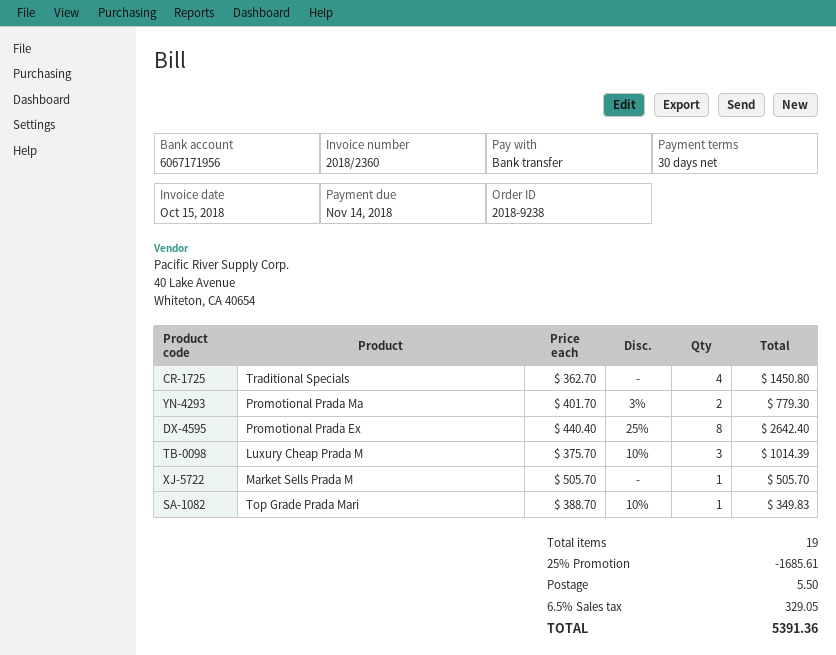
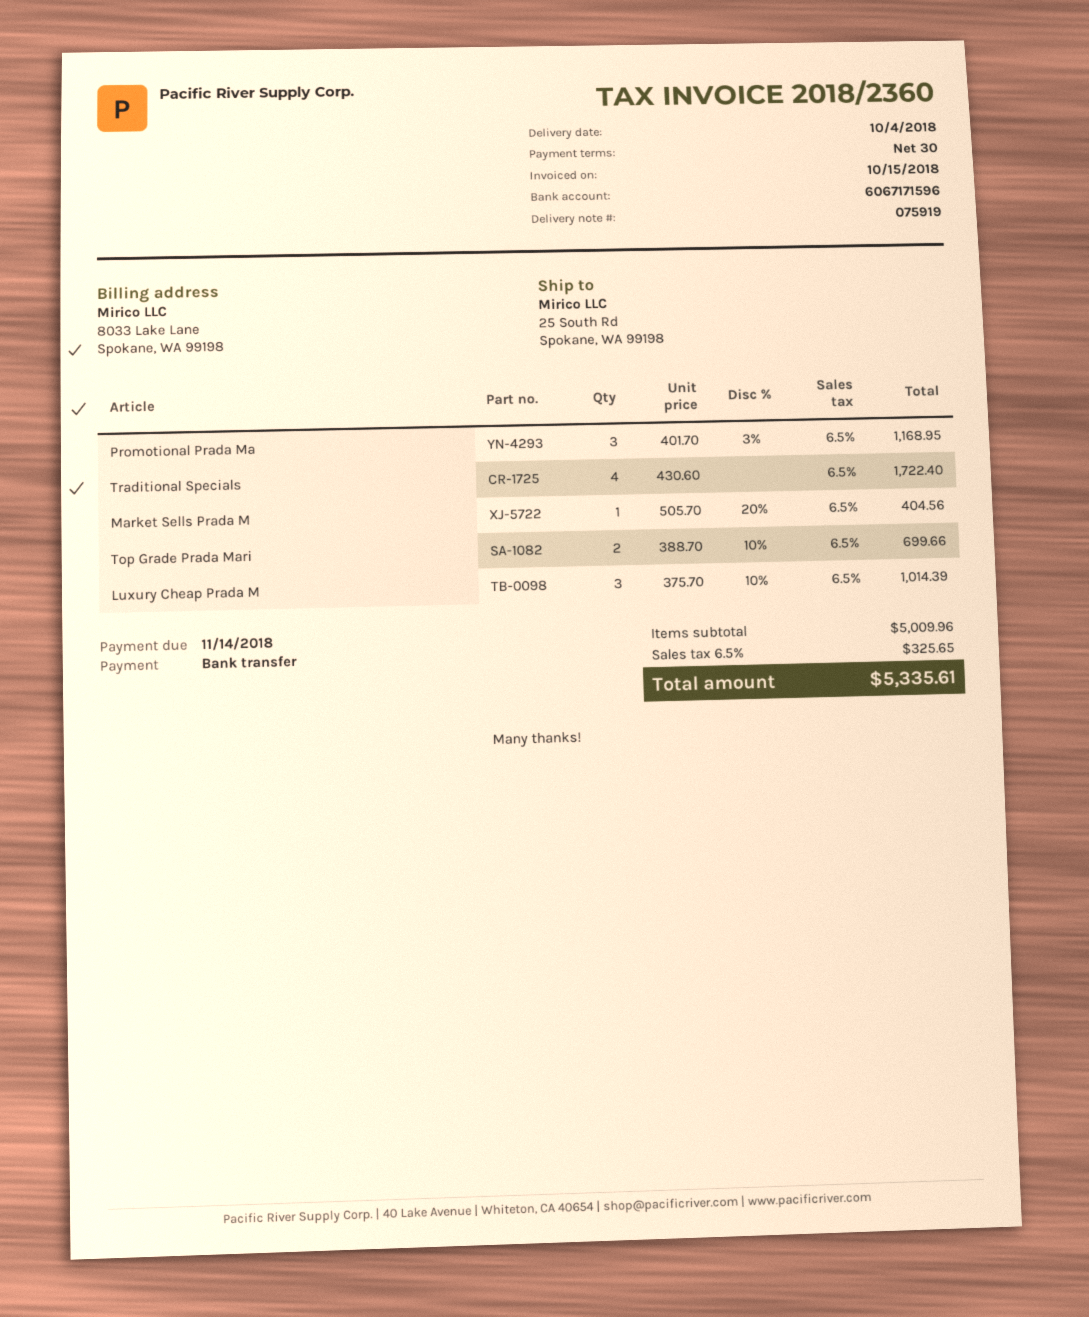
bank account: 6067171956 -> 6067171596
Traditional Specials: 4 x 362.70 = 1450.80 -> 4 x 430.60 = 1722.40
Promotional Prada Ma: 2 x 401.70 - 3% = 779.30 -> 3 x 401.70 - 3% = 1168.95
Promotional Prada Ex: 8 x 440.40 - 25% = 2642.40 -> none
Market Sells Prada M: 1 x 505.70 = 505.70 -> 1 x 505.70 - 20% = 404.56
Top Grade Prada Mari: 1 x 388.70 - 10% = 349.83 -> 2 x 388.70 - 10% = 699.66
discount: 25% = 1685.61 -> none
shipping: 5.50 -> none
tax: 6.5% = 329.05 -> 6.5% = 325.65
total: 5391.36 -> 5335.61

